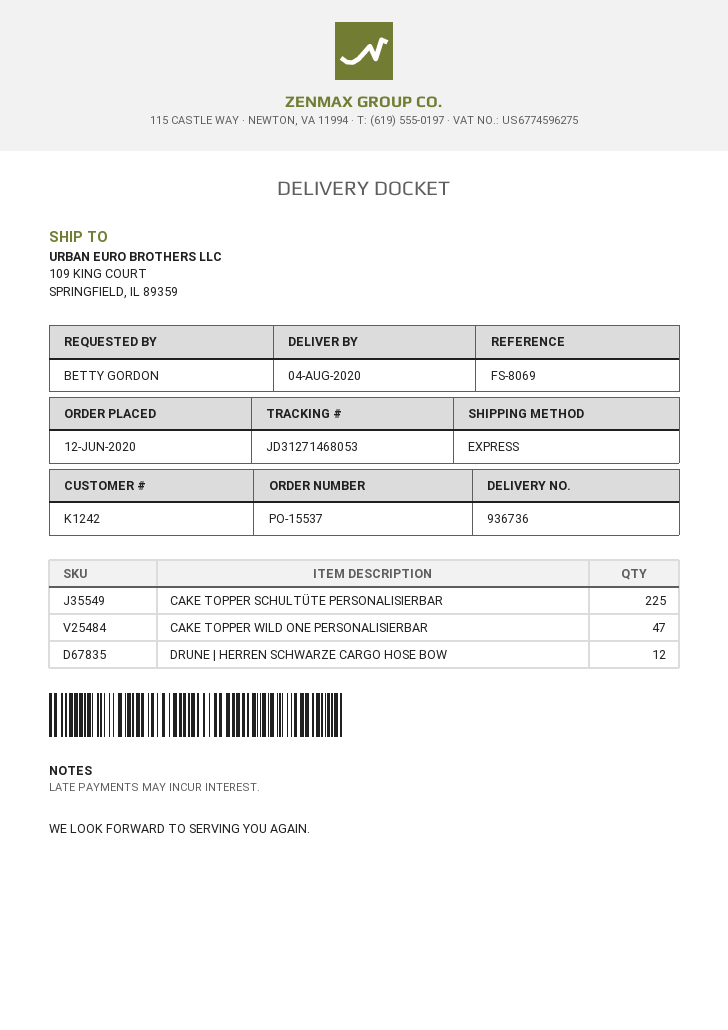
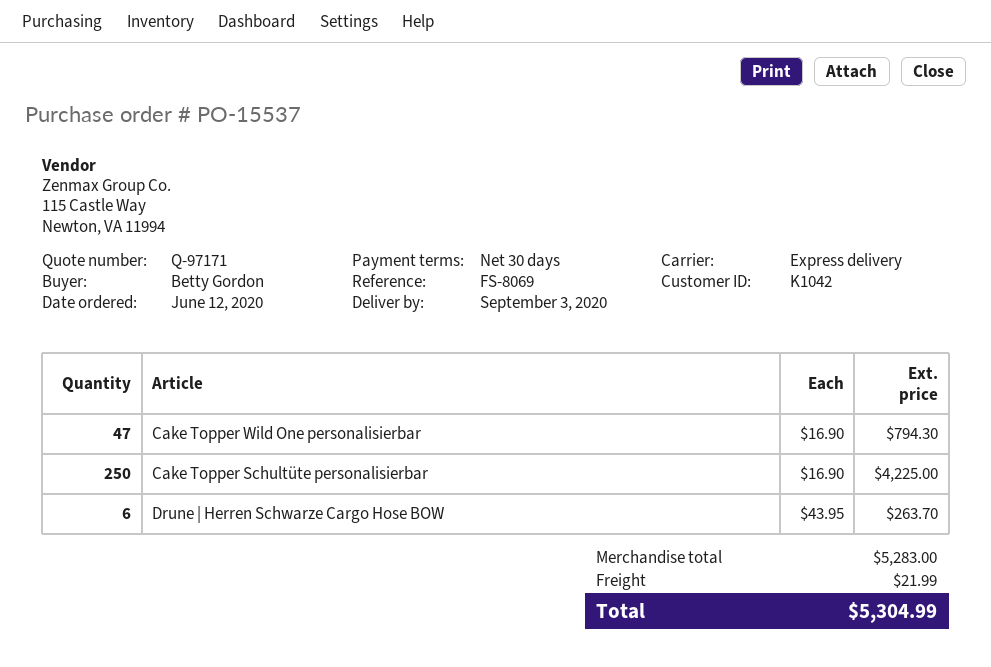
delivery date: 2020-08-04 -> 2020-09-03
customer number: K1242 -> K1042
CAKE TOPPER SCHULTÜTE PERSONALISIERBAR: 225 -> 250
DRUNE | HERREN SCHWARZE CARGO HOSE BOW: 12 -> 6

